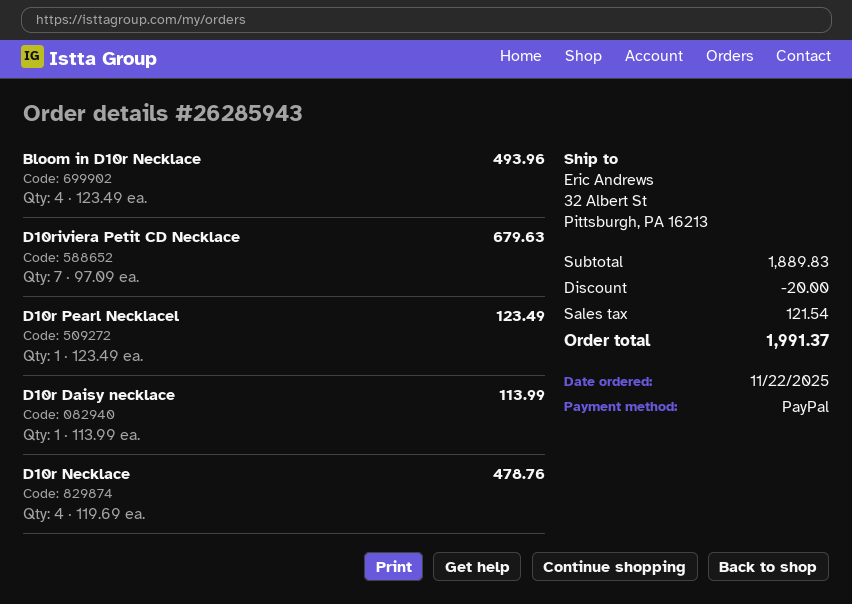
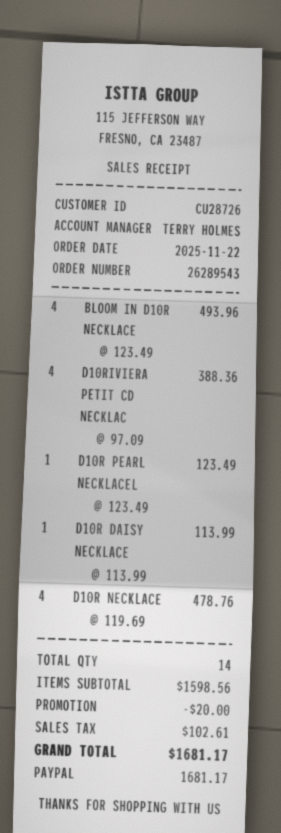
order number: 26285943 -> 26289543
D10riviera Petit CD Necklace: 7 x 97.09 = 679.63 -> 4 x 97.09 = 388.36
subtotal: 1889.83 -> 1598.56
tax: 121.54 -> 102.61
total: 1991.37 -> 1681.17

